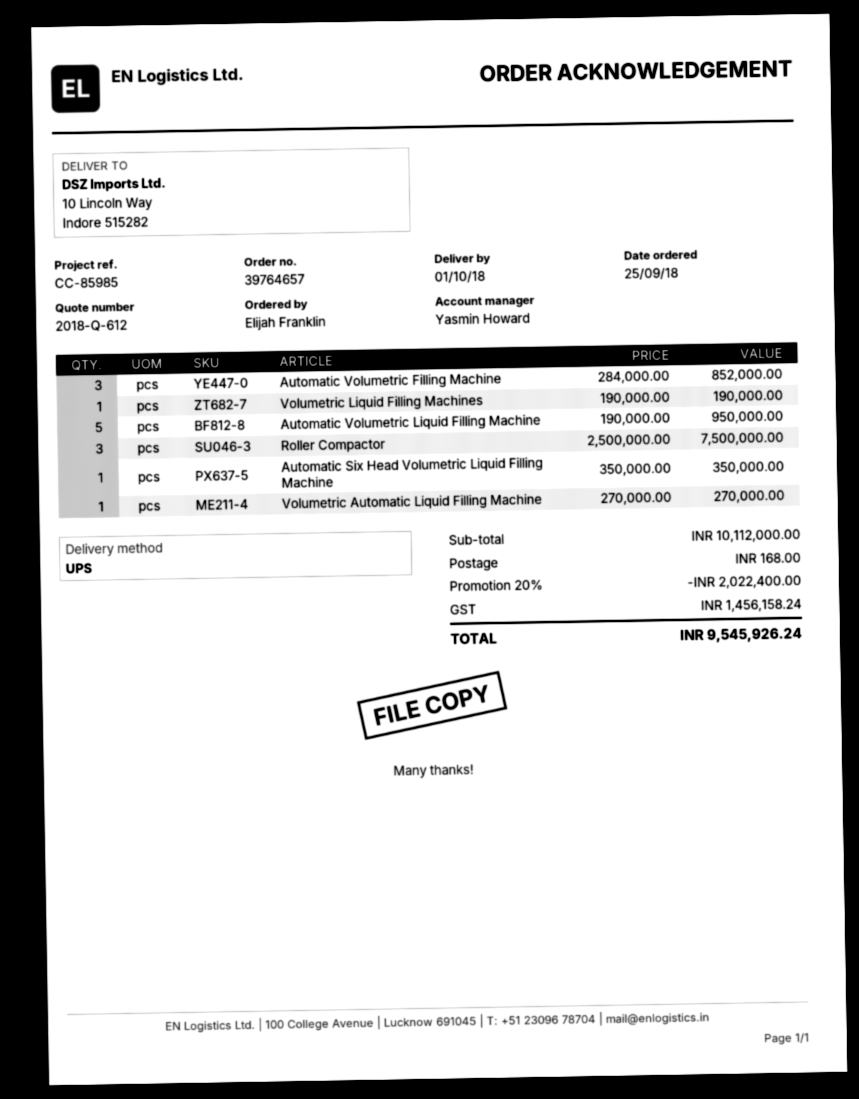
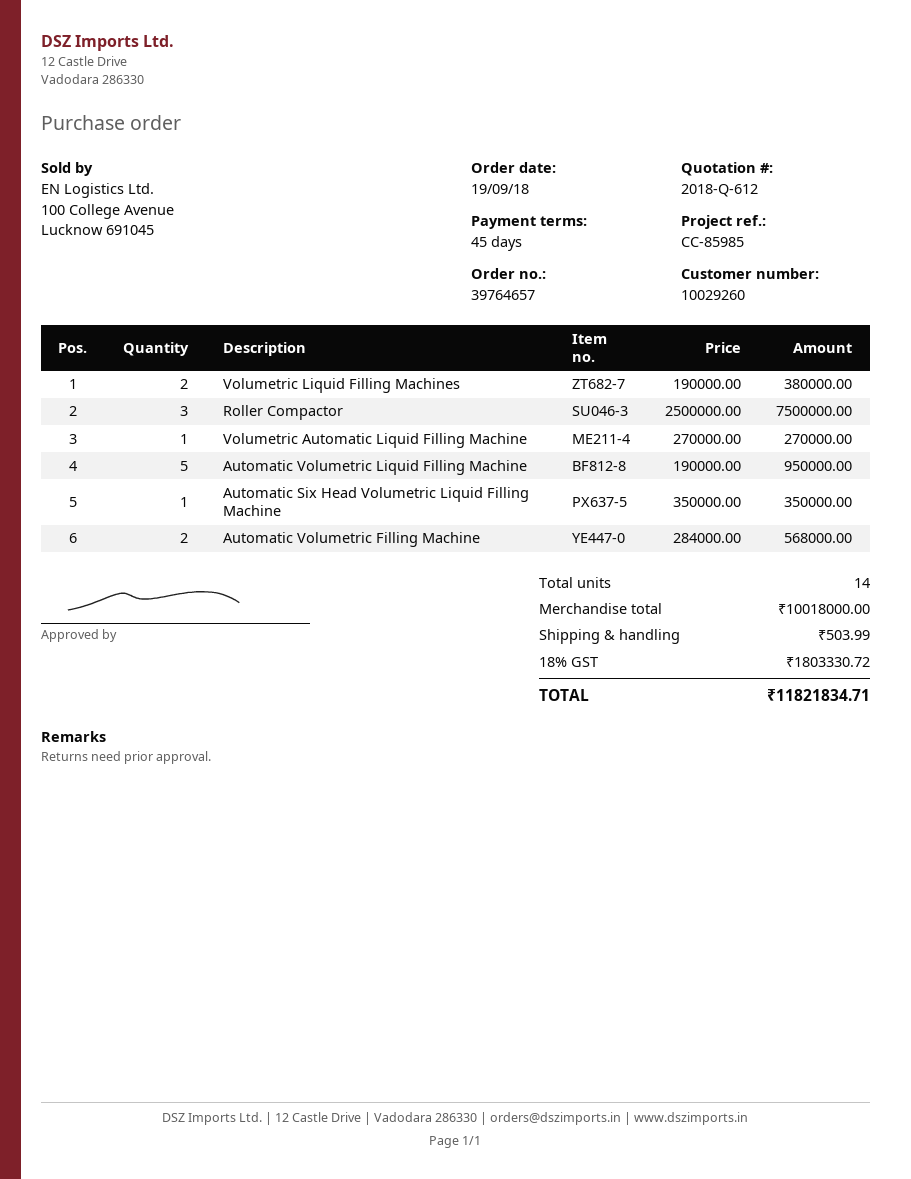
order date: 2018-09-25 -> 2018-09-19
Automatic Volumetric Filling Machine: 3 x 284000.00 = 852000.00 -> 2 x 284000.00 = 568000.00
Volumetric Liquid Filling Machines: 1 x 190000.00 = 190000.00 -> 2 x 190000.00 = 380000.00
subtotal: 10112000.00 -> 10018000.00
discount: 20% = 2022400.00 -> none
shipping: 168.00 -> 503.99
tax: 1456158.24 -> 1803330.72
total: 9545926.24 -> 11821834.71

